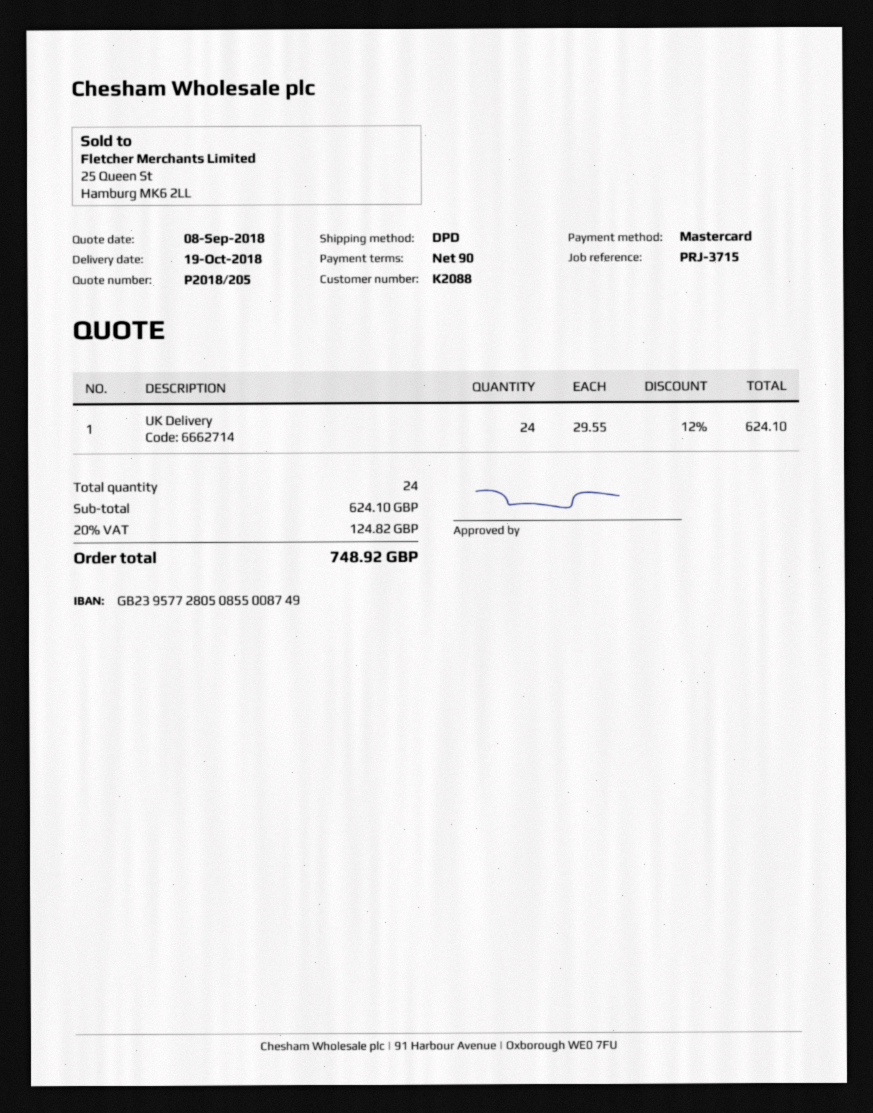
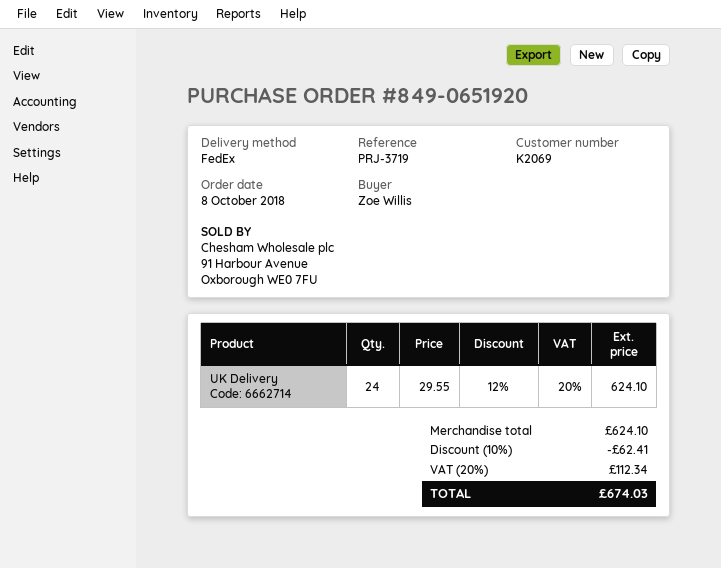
customer number: K2088 -> K2069
reference: PRJ-3715 -> PRJ-3719
shipping method: DPD -> FedEx
discount: none -> 10% = 62.41
tax: 20% = 124.82 -> 20% = 112.34
total: 748.92 -> 674.03

